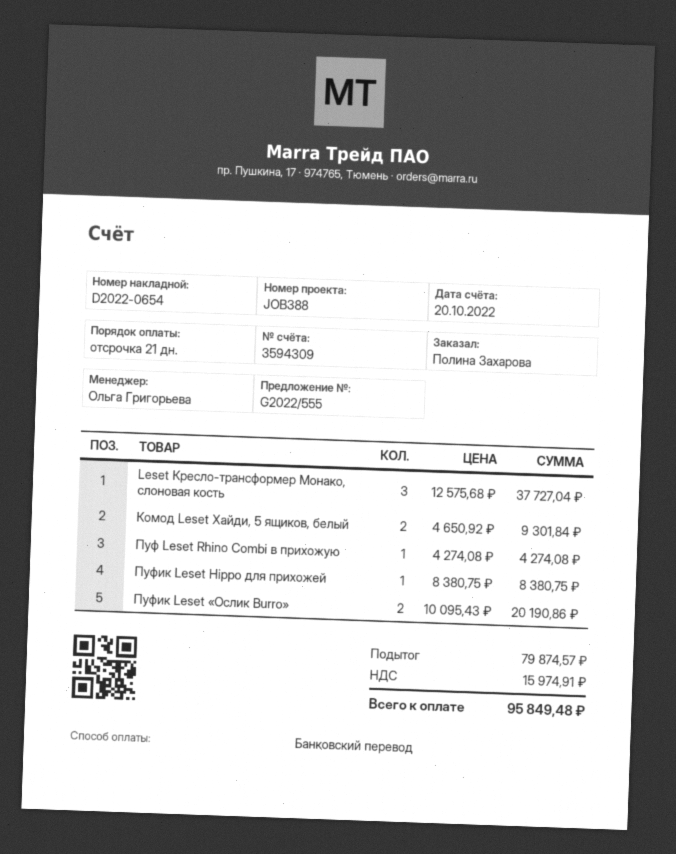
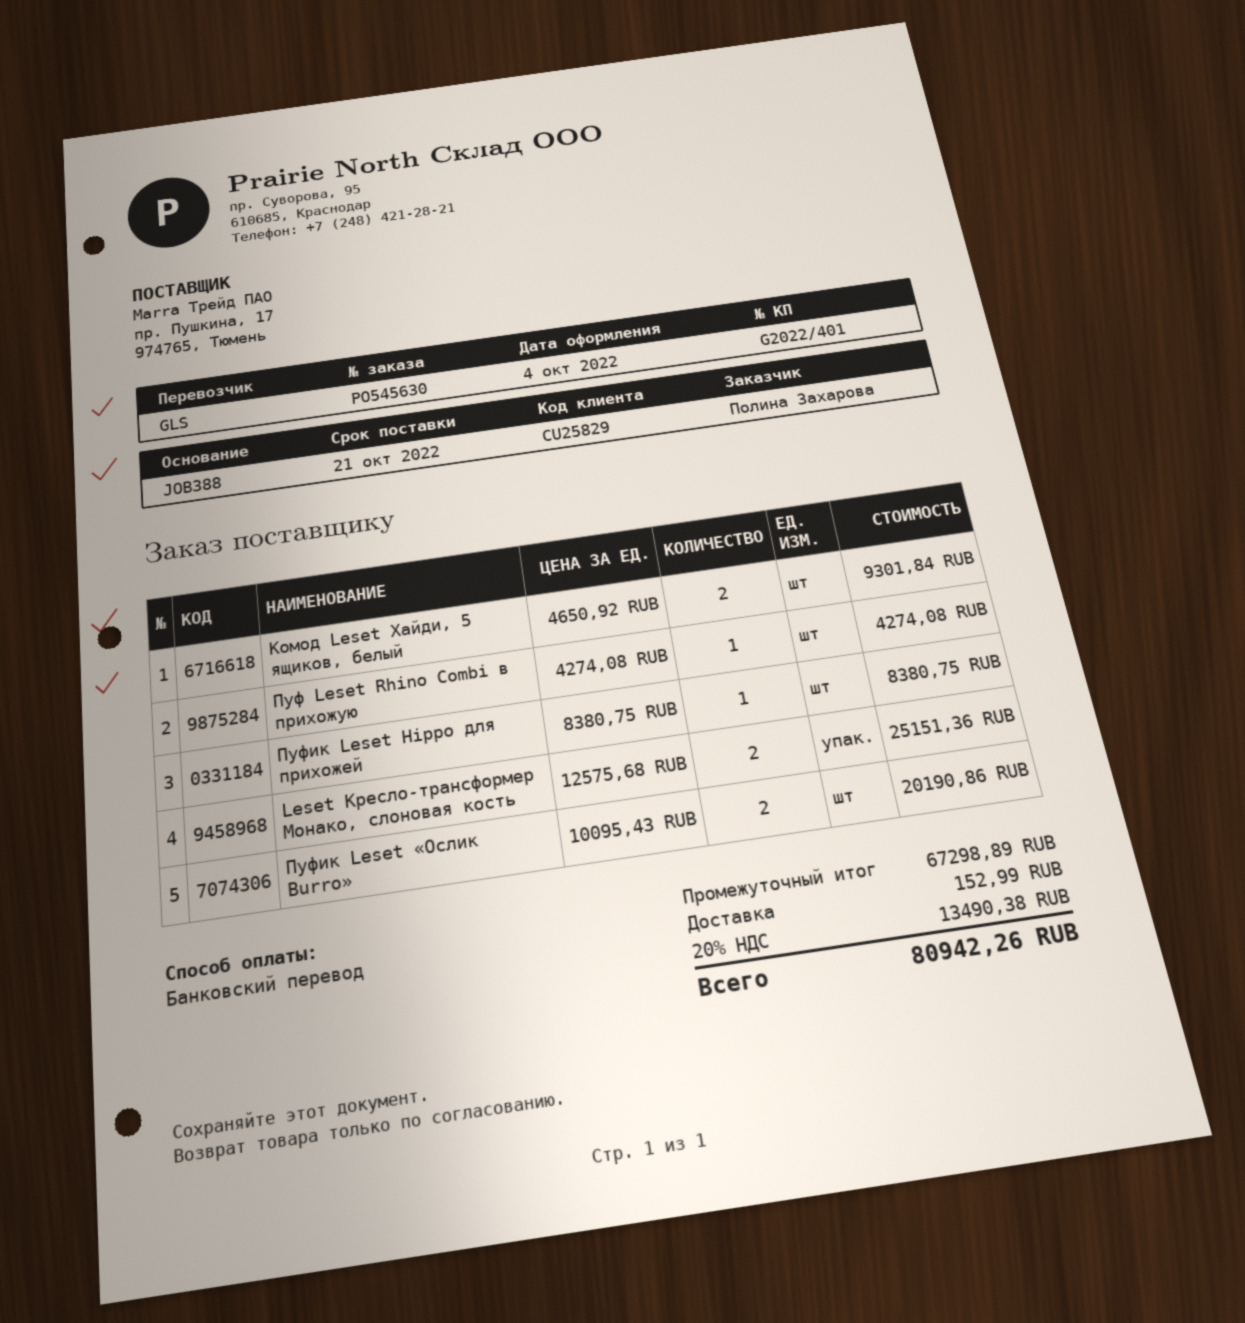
quote number: G2022/555 -> G2022/401
Leset Кресло-трансформер Монако, слоновая кость: 3 x 12575.68 = 37727.04 -> 2 x 12575.68 = 25151.36
subtotal: 79874.57 -> 67298.89
shipping: none -> 152.99
tax: 15974.91 -> 13490.38
total: 95849.48 -> 80942.26

